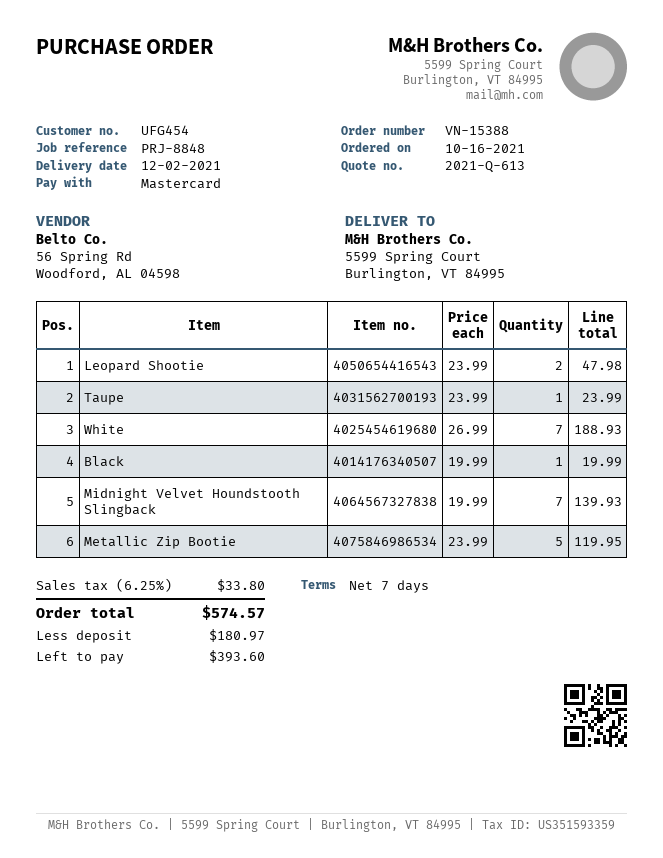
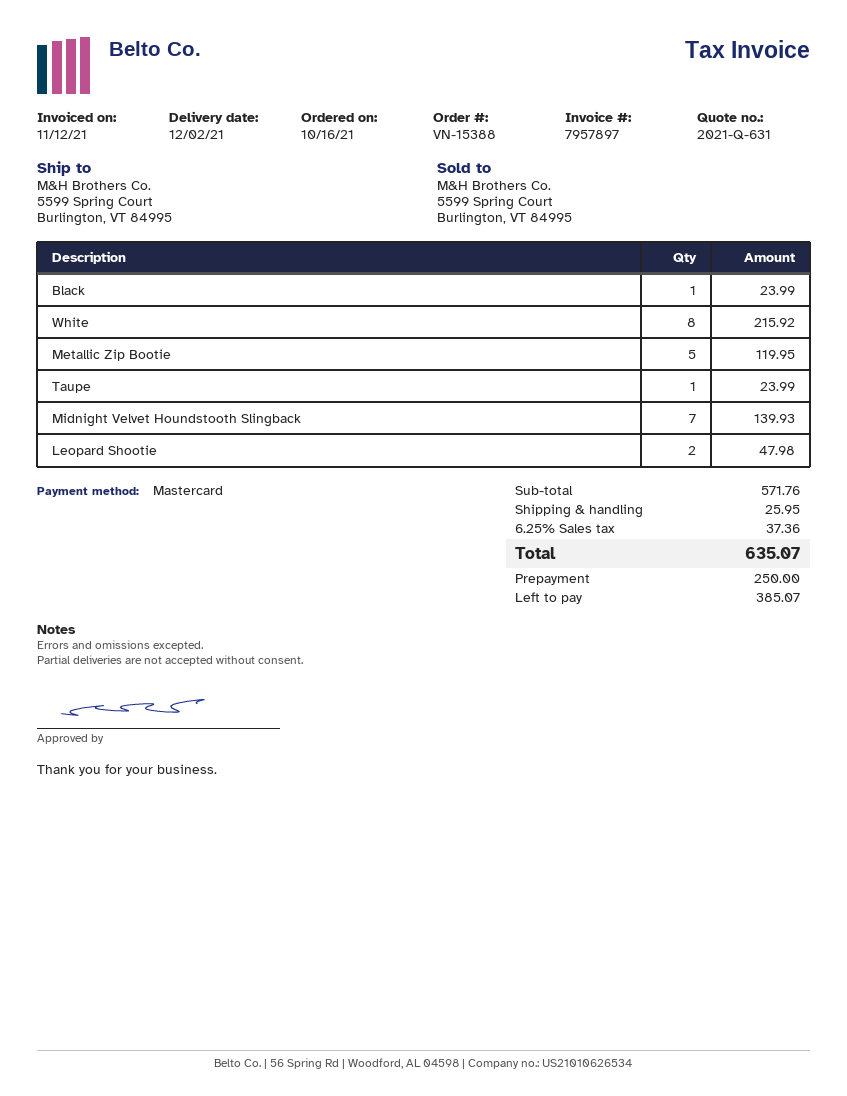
quote number: 2021-Q-613 -> 2021-Q-631
White: 7 for 188.93 -> 8 for 215.92
Black: 1 for 19.99 -> 1 for 23.99
shipping: none -> 25.95
tax: 6.25% = 33.80 -> 6.25% = 37.36
total: 574.57 -> 635.07
deposit: 180.97 -> 250.00
balance: 393.60 -> 385.07

